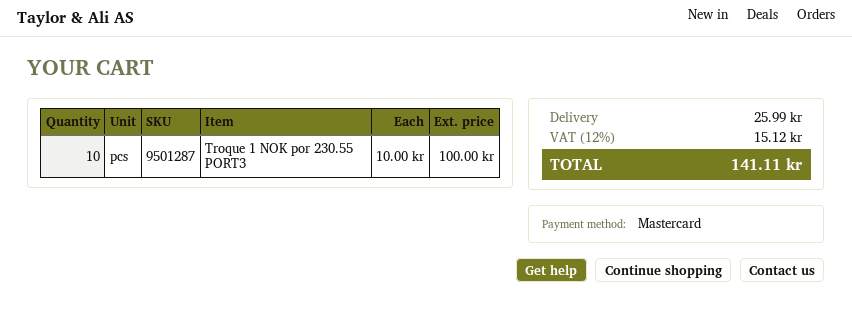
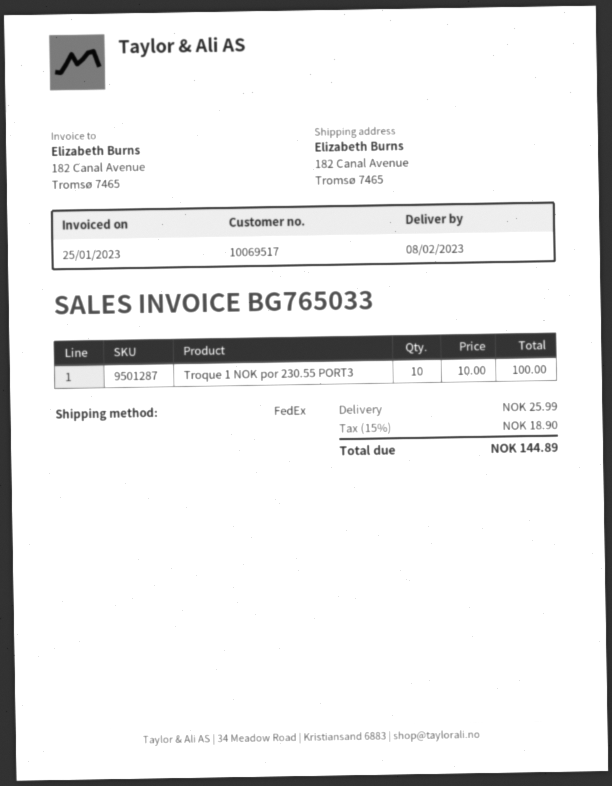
tax: 12% = 15.12 -> 15% = 18.90
total: 141.11 -> 144.89

